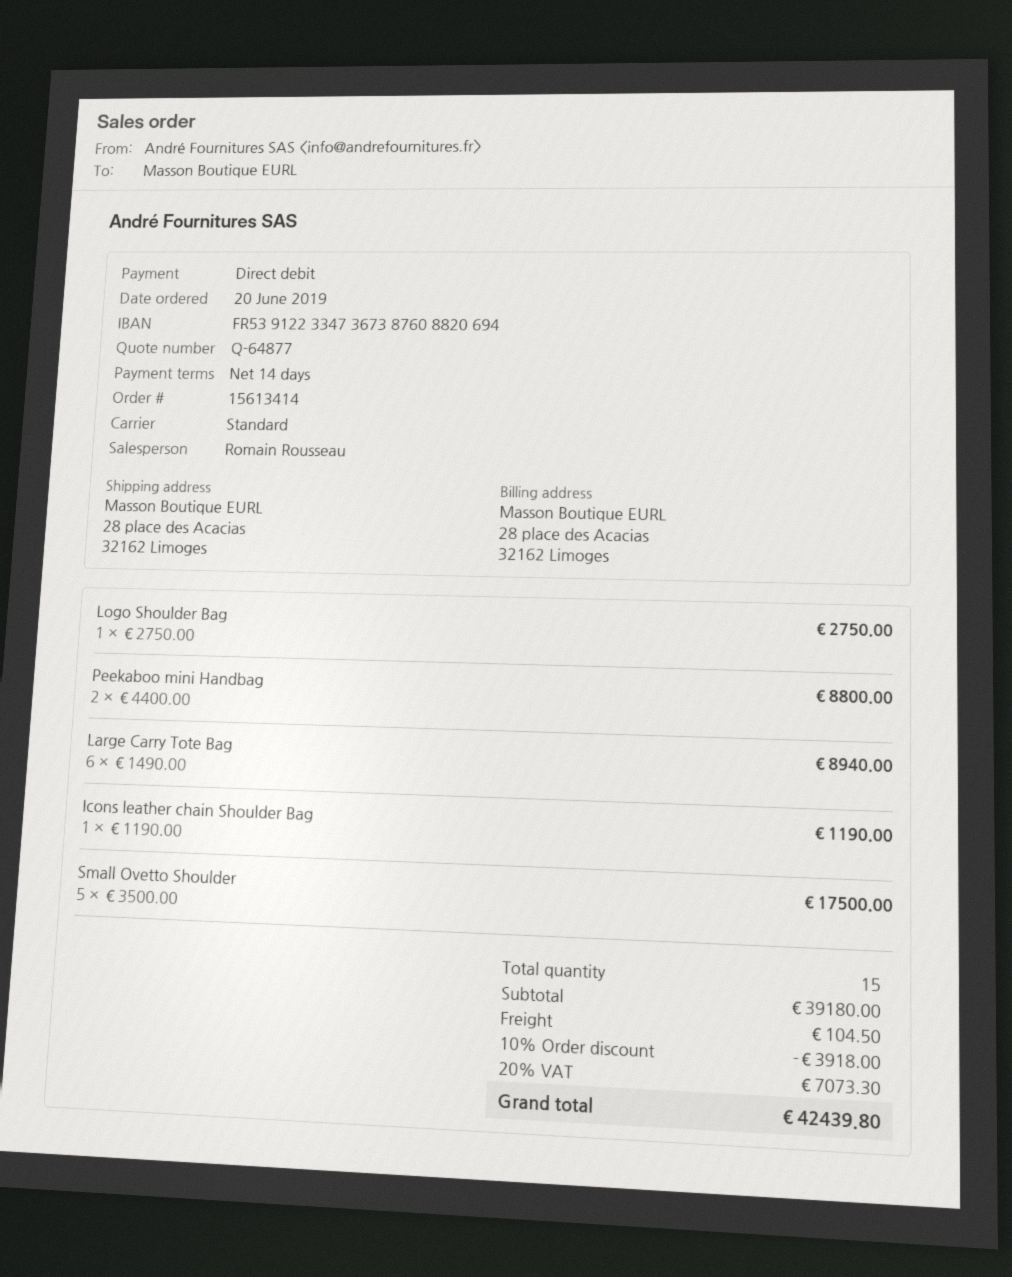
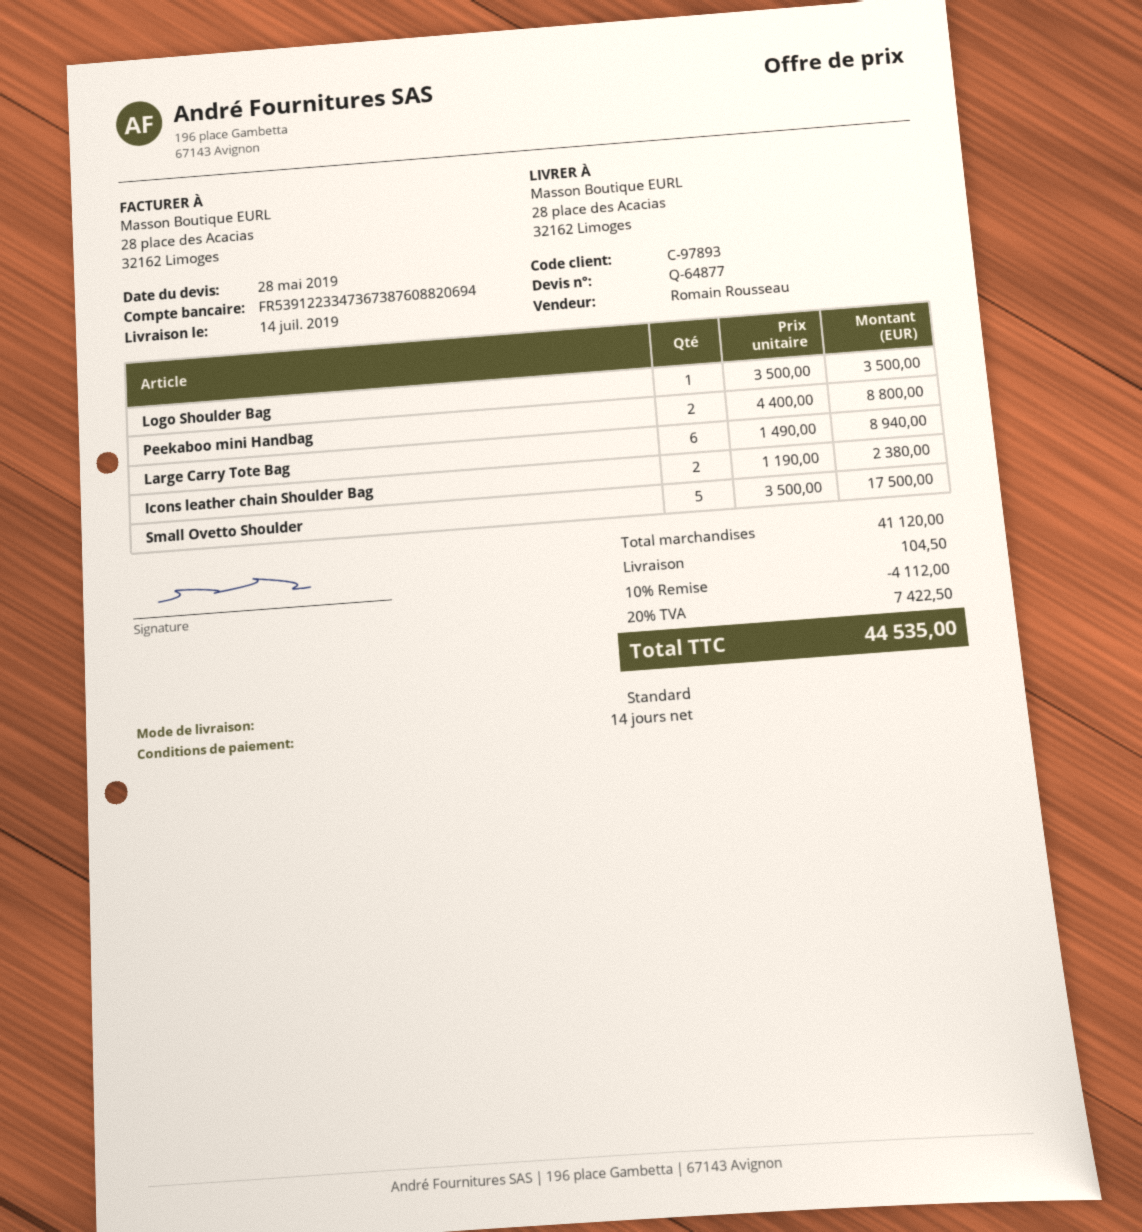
Logo Shoulder Bag: 1 x 2750.00 = 2750.00 -> 1 x 3500.00 = 3500.00
Icons leather chain Shoulder Bag: 1 x 1190.00 = 1190.00 -> 2 x 1190.00 = 2380.00
subtotal: 39180.00 -> 41120.00
discount: 10% = 3918.00 -> 10% = 4112.00
tax: 20% = 7073.30 -> 20% = 7422.50
total: 42439.80 -> 44535.00

